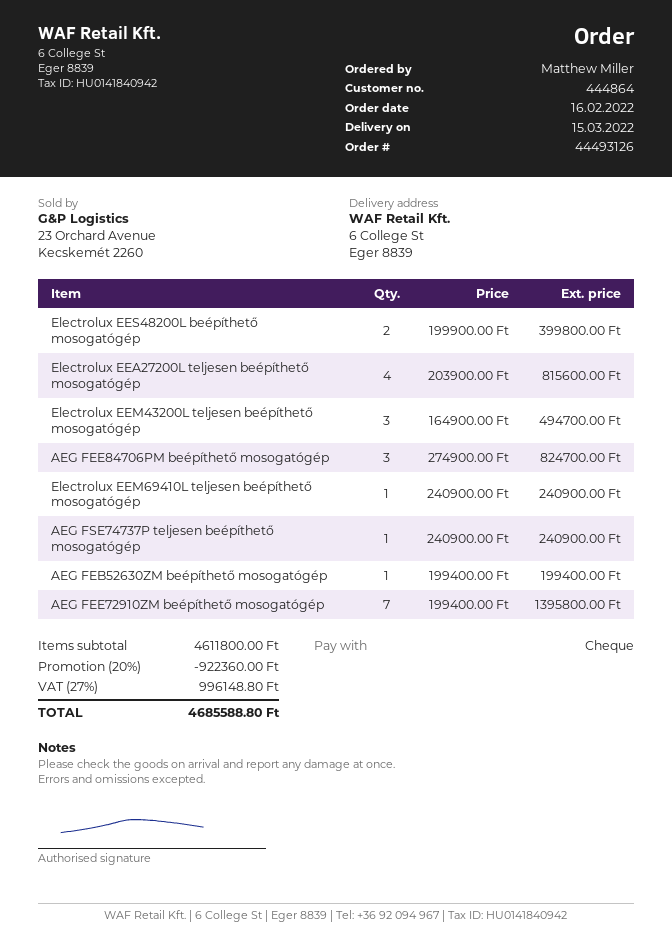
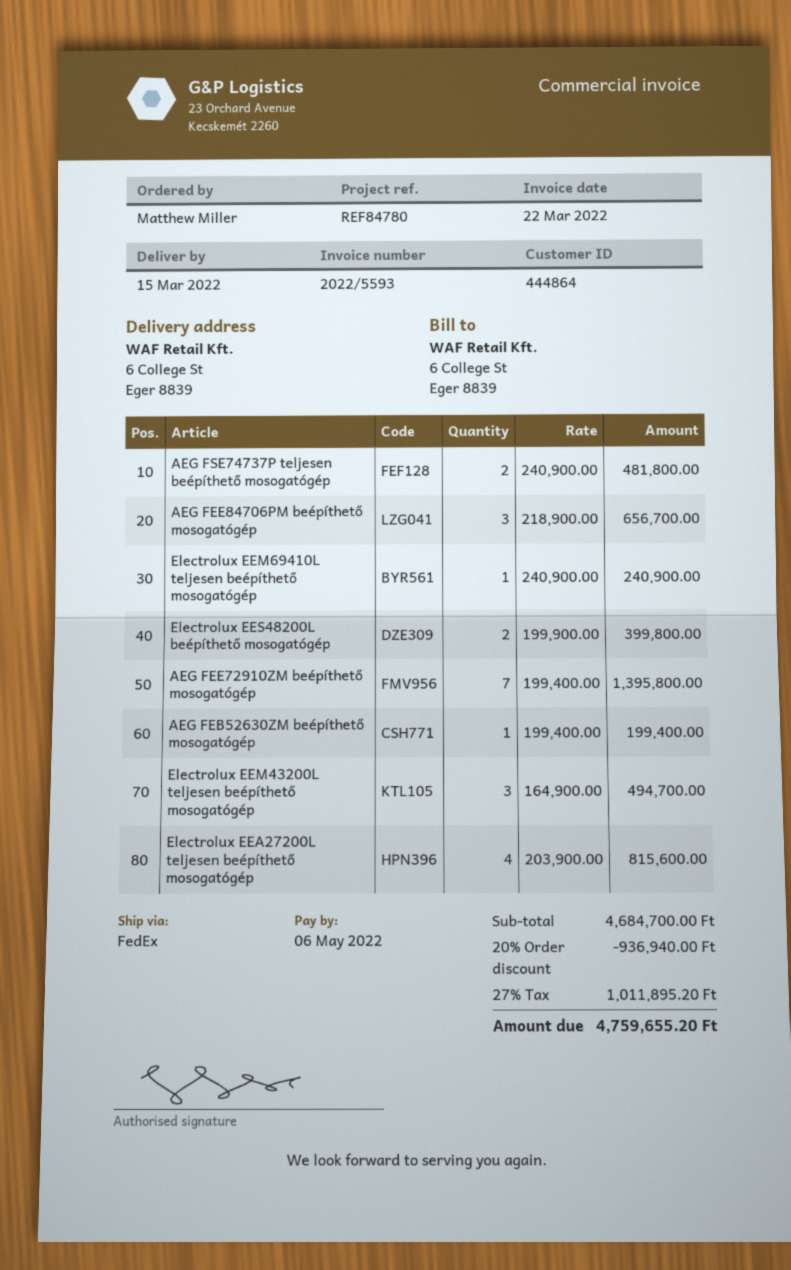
AEG FEE84706PM beépíthető mosogatógép: 3 x 274900.00 = 824700.00 -> 3 x 218900.00 = 656700.00
AEG FSE74737P teljesen beépíthető mosogatógép: 1 x 240900.00 = 240900.00 -> 2 x 240900.00 = 481800.00
subtotal: 4611800.00 -> 4684700.00
discount: 20% = 922360.00 -> 20% = 936940.00
tax: 27% = 996148.80 -> 27% = 1011895.20
total: 4685588.80 -> 4759655.20

